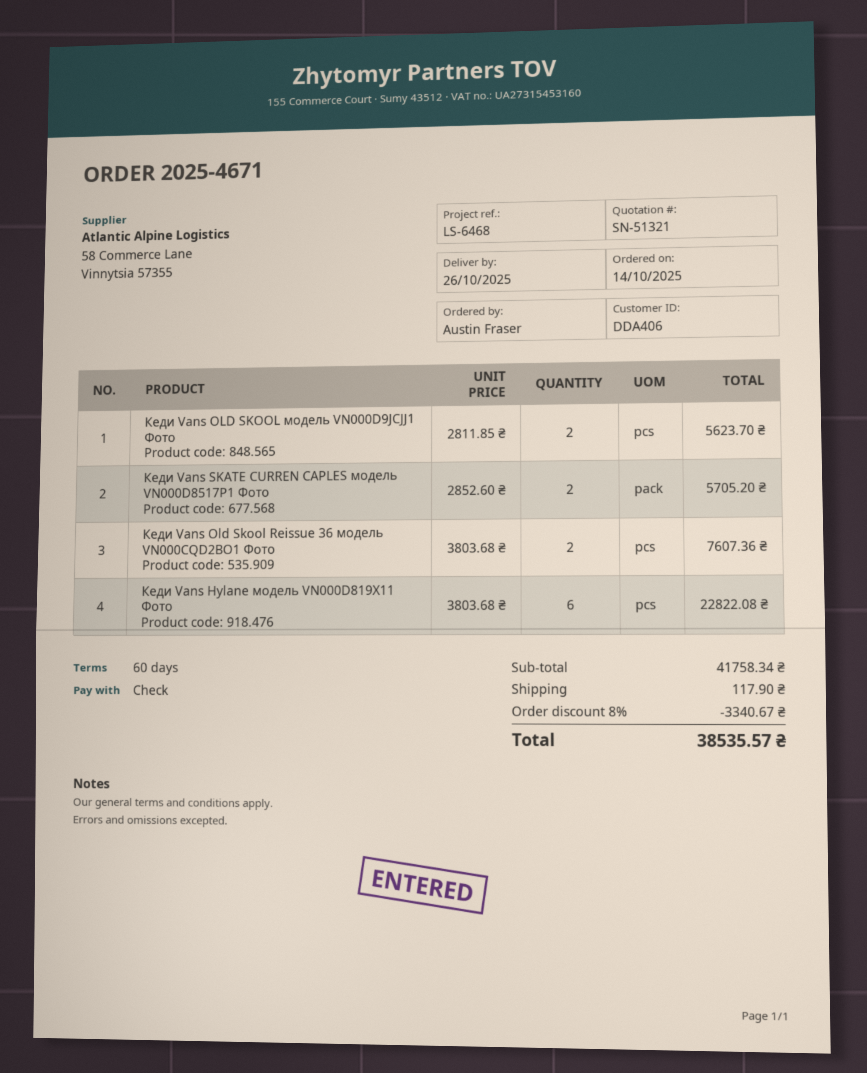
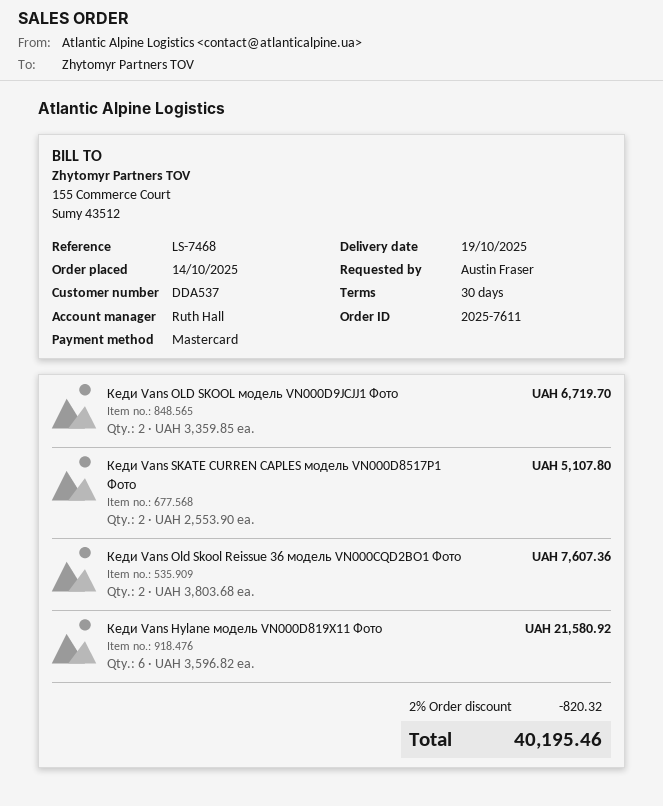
order number: 2025-4671 -> 2025-7611
delivery date: 2025-10-26 -> 2025-10-19
payment terms: 60 days -> 30 days
customer number: DDA406 -> DDA537
reference: LS-6468 -> LS-7468
payment method: cheque -> Mastercard
Кеди Vans OLD SKOOL модель VN000D9JCJJ1 Фото: 2 x 2811.85 = 5623.70 -> 2 x 3359.85 = 6719.70
Кеди Vans SKATE CURREN CAPLES модель VN000D8517P1 Фото: 2 x 2852.60 = 5705.20 -> 2 x 2553.90 = 5107.80
Кеди Vans Hylane модель VN000D819X11 Фото: 6 x 3803.68 = 22822.08 -> 6 x 3596.82 = 21580.92
discount: 8% = 3340.67 -> 2% = 820.32
shipping: 117.90 -> none
total: 38535.57 -> 40195.46

